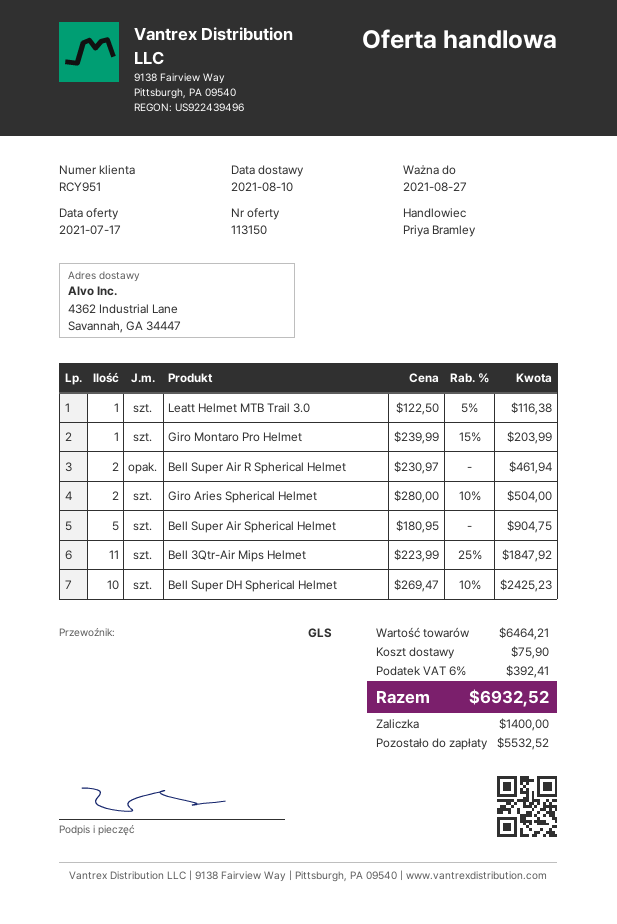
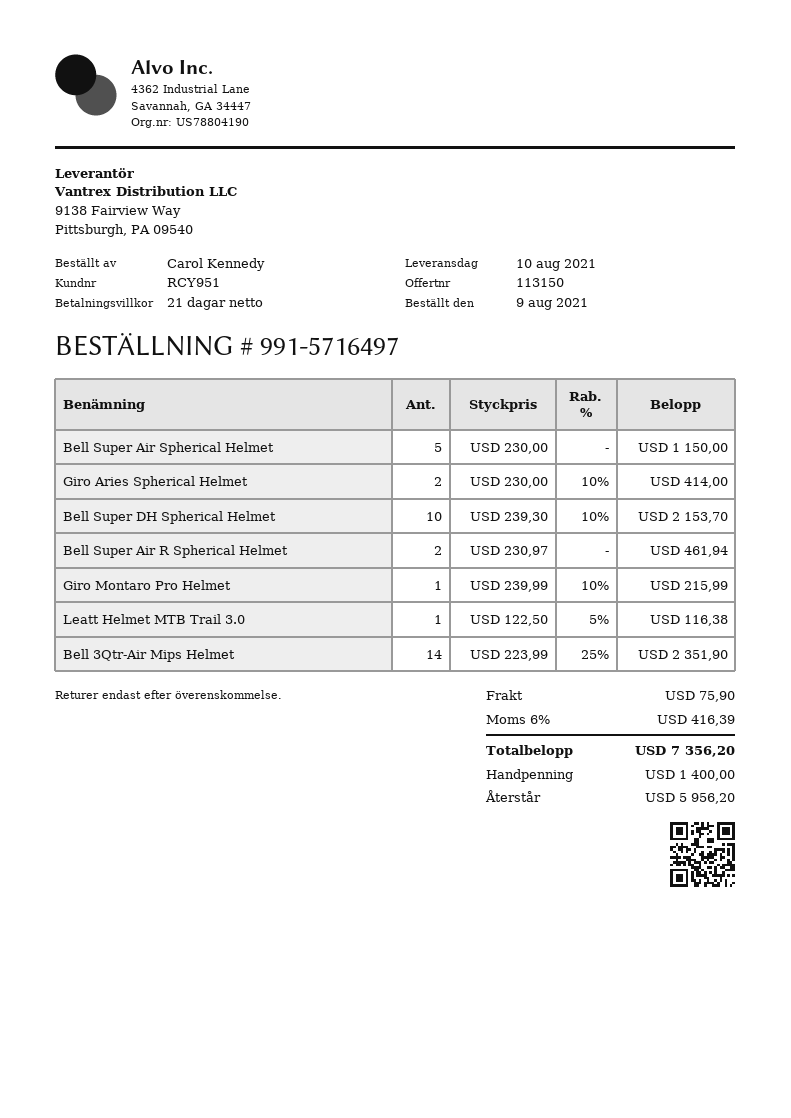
Giro Montaro Pro Helmet: 1 x 239.99 - 15% = 203.99 -> 1 x 239.99 - 10% = 215.99
Giro Aries Spherical Helmet: 2 x 280.00 - 10% = 504.00 -> 2 x 230.00 - 10% = 414.00
Bell Super Air Spherical Helmet: 5 x 180.95 = 904.75 -> 5 x 230.00 = 1150.00
Bell 3Qtr-Air Mips Helmet: 11 x 223.99 - 25% = 1847.92 -> 14 x 223.99 - 25% = 2351.90
Bell Super DH Spherical Helmet: 10 x 269.47 - 10% = 2425.23 -> 10 x 239.30 - 10% = 2153.70
tax: 6% = 392.41 -> 6% = 416.39
total: 6932.52 -> 7356.20
balance: 5532.52 -> 5956.20

